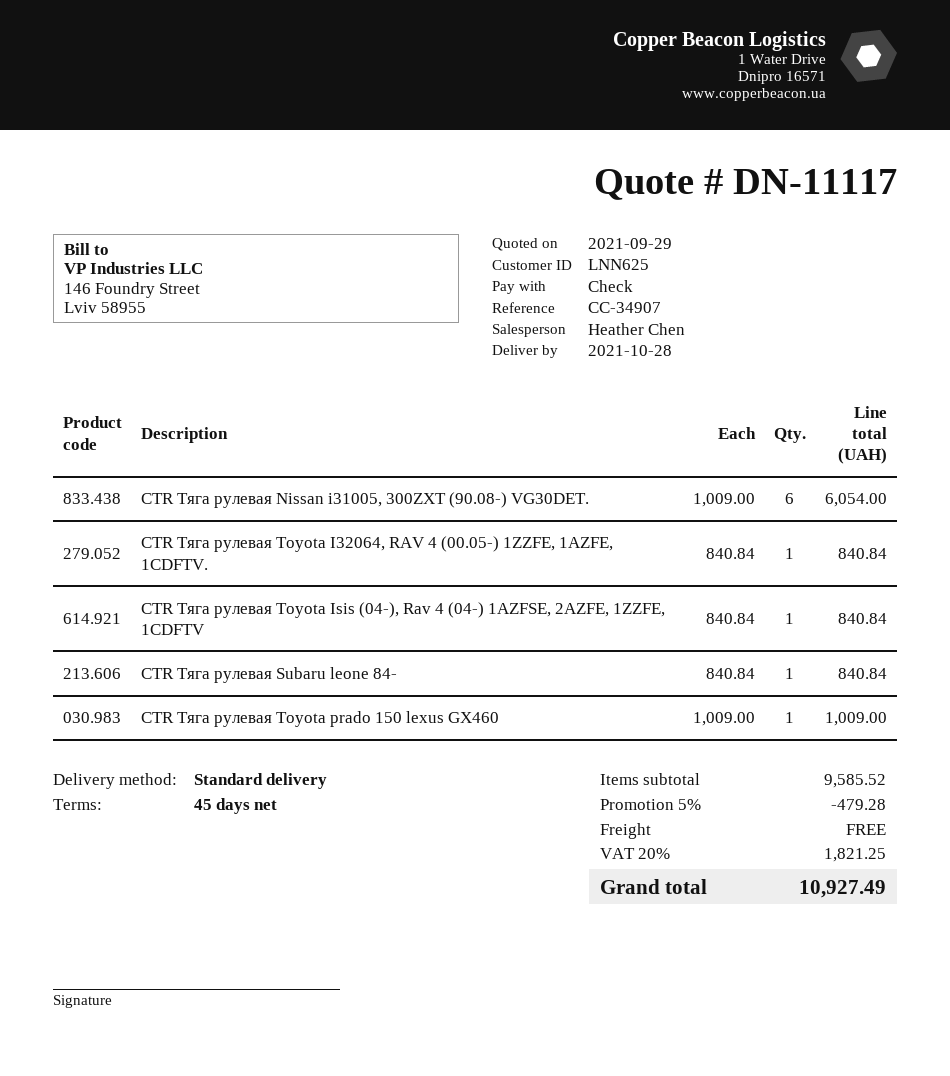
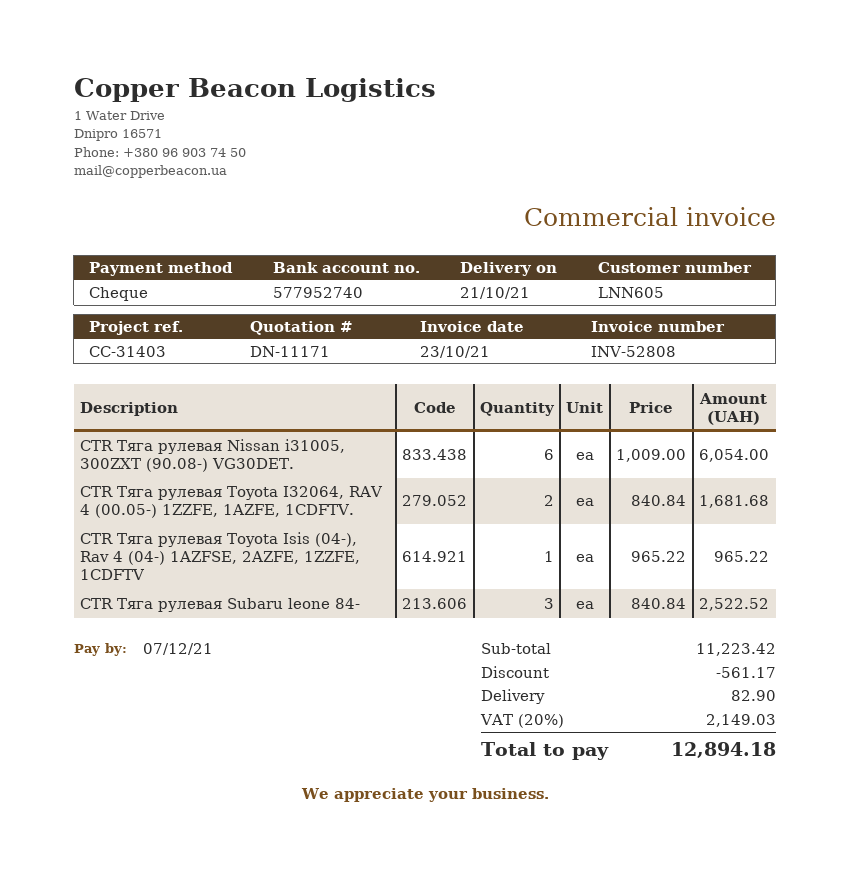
quote number: DN-11117 -> DN-11171
delivery date: 2021-10-28 -> 2021-10-21
customer number: LNN625 -> LNN605
reference: CC-34907 -> CC-31403
CTR Тяга рулевая Toyota I32064, RAV 4 (00.05-) 1ZZFE, 1AZFE, 1CDFTV.: 1 x 840.84 = 840.84 -> 2 x 840.84 = 1681.68
CTR Тяга рулевая Toyota Isis (04-), Rav 4 (04-) 1AZFSE, 2AZFE, 1ZZFE, 1CDFTV: 1 x 840.84 = 840.84 -> 1 x 965.22 = 965.22
CTR Тяга рулевая Subaru leone 84-: 1 x 840.84 = 840.84 -> 3 x 840.84 = 2522.52
CTR Тяга рулевая Toyota prado 150 lexus GX460: 1 x 1009.00 = 1009.00 -> none
subtotal: 9585.52 -> 11223.42
discount: 479.28 -> 561.17
shipping: 0.00 -> 82.90
tax: 20% = 1821.25 -> 20% = 2149.03
total: 10927.49 -> 12894.18

